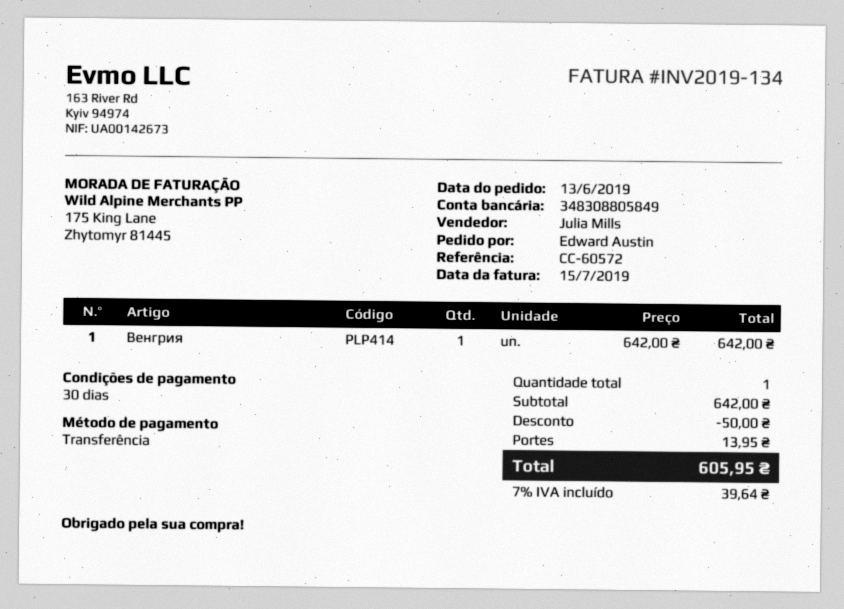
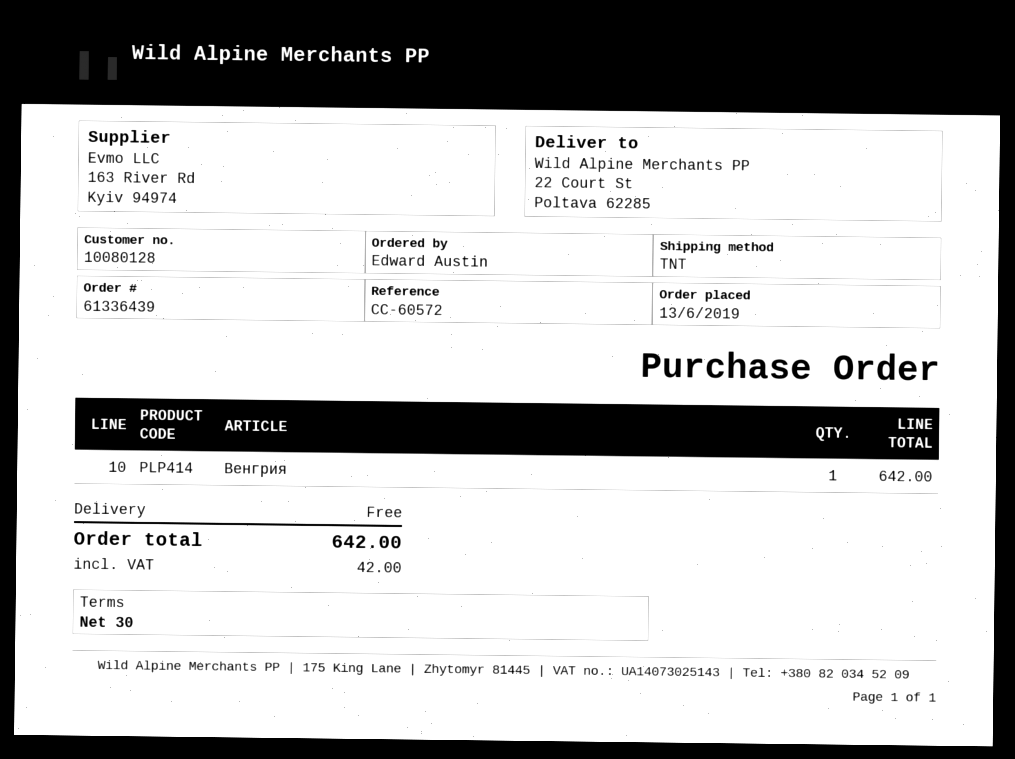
discount: 50.00 -> none
shipping: 13.95 -> 0.00
tax: 39.64 -> 42.00
total: 605.95 -> 642.00

